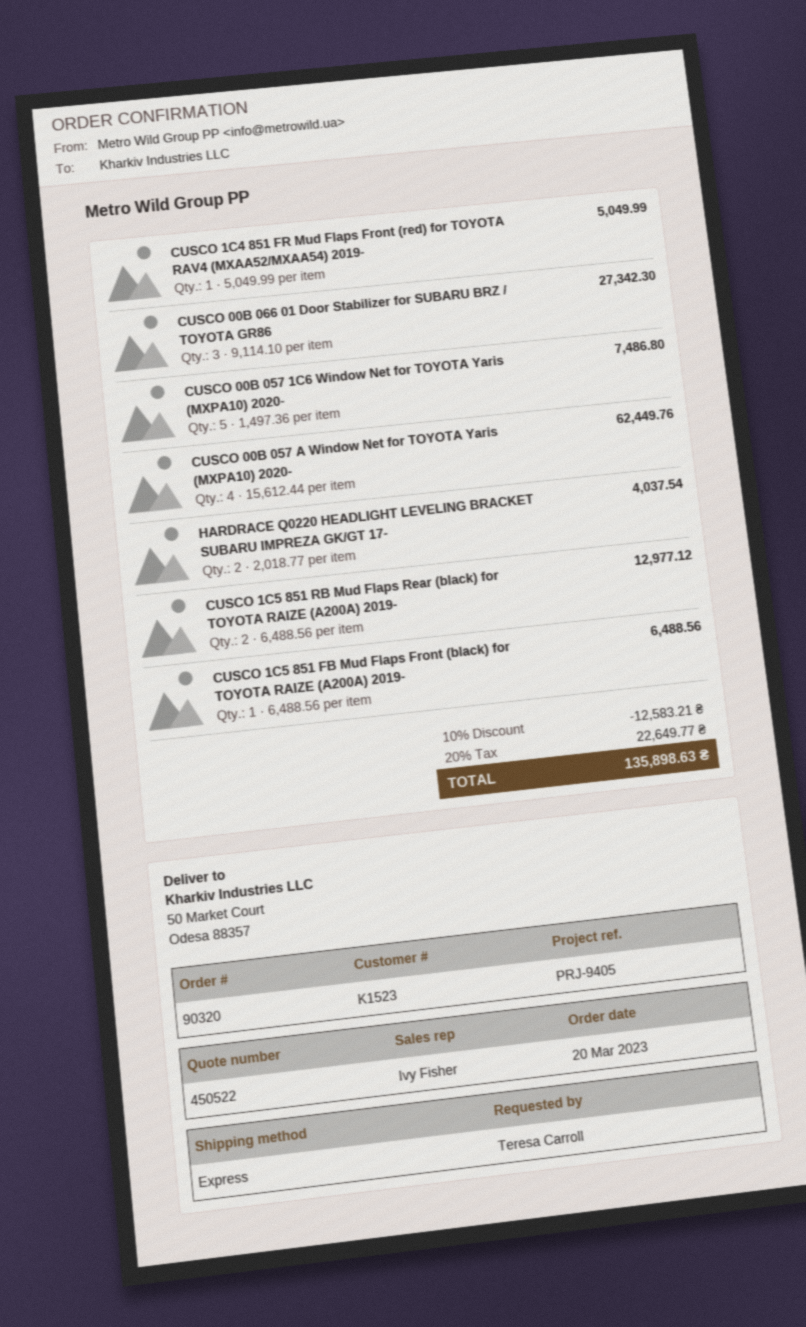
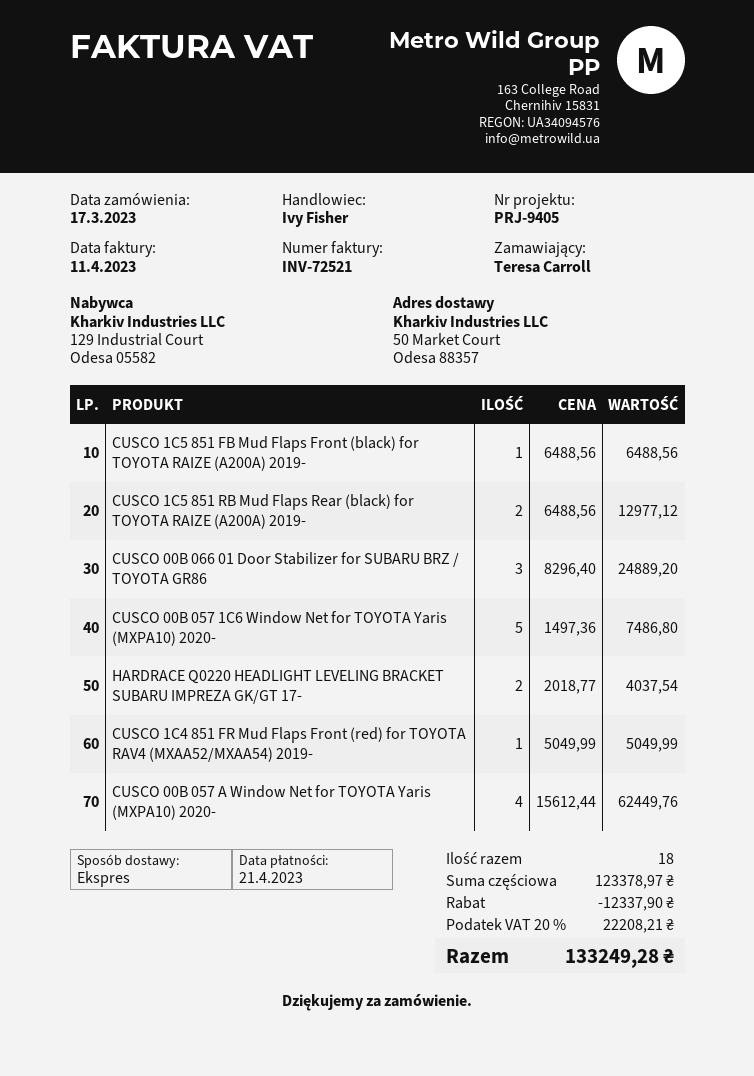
order date: 2023-03-20 -> 2023-03-17
CUSCO 00B 066 01 Door Stabilizer for SUBARU BRZ / TOYOTA GR86: 3 x 9114.10 = 27342.30 -> 3 x 8296.40 = 24889.20
discount: 12583.21 -> 12337.90
tax: 20% = 22649.77 -> 20% = 22208.21
total: 135898.63 -> 133249.28

